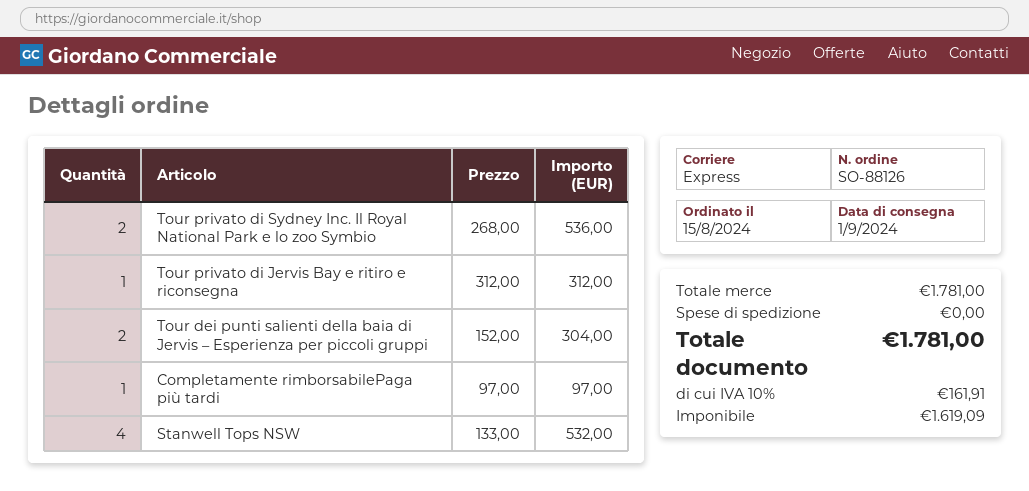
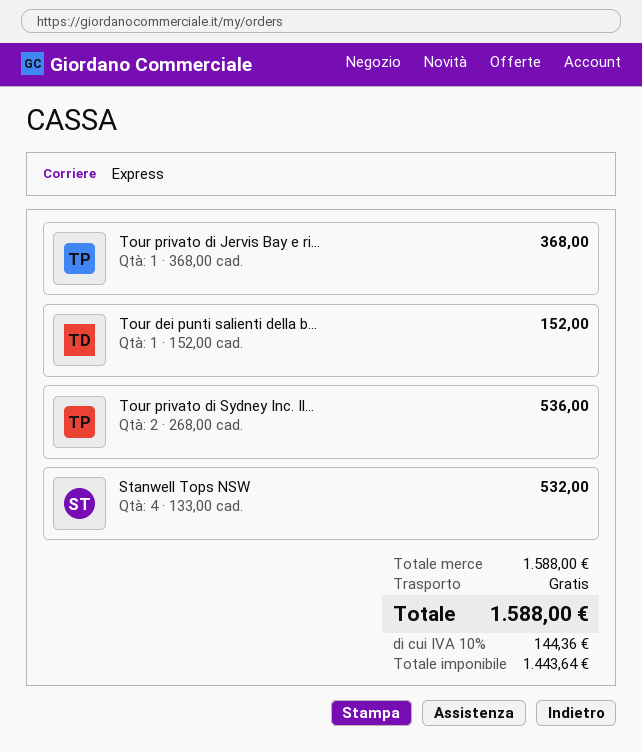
Tour privato di Jervis Bay e ritiro e riconsegna: 1 x 312.00 = 312.00 -> 1 x 368.00 = 368.00
Tour dei punti salienti della baia di Jervis – Esperienza per piccoli gruppi: 2 x 152.00 = 304.00 -> 1 x 152.00 = 152.00
Completamente rimborsabilePaga più tardi: 1 x 97.00 = 97.00 -> none
subtotal: 1781.00 -> 1588.00
net: 1619.09 -> 1443.64
tax: 10% = 161.91 -> 10% = 144.36
total: 1781.00 -> 1588.00

